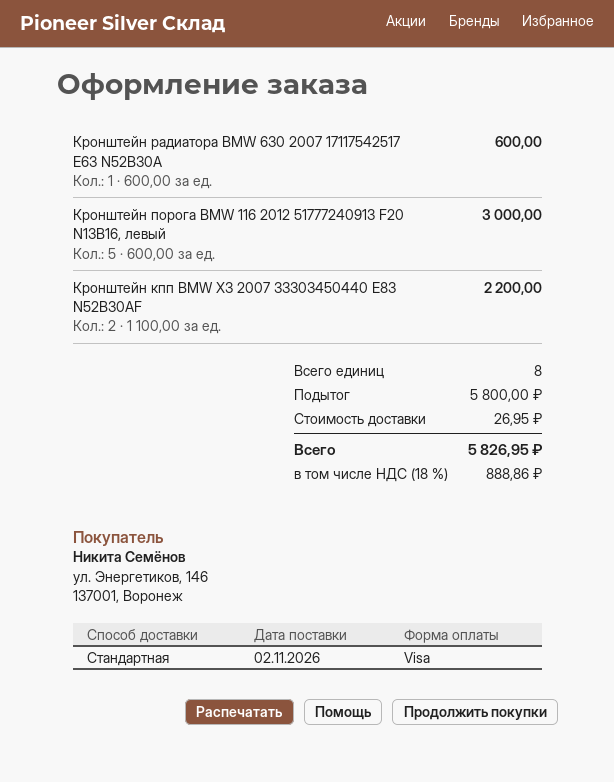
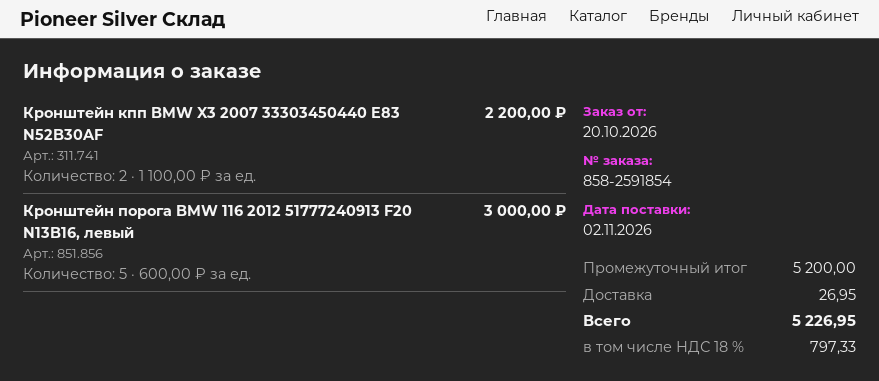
Кронштейн радиатора BMW 630 2007 17117542517 E63 N52B30A: 1 x 600.00 = 600.00 -> none
subtotal: 5800.00 -> 5200.00
tax: 18% = 888.86 -> 18% = 797.33
total: 5826.95 -> 5226.95

